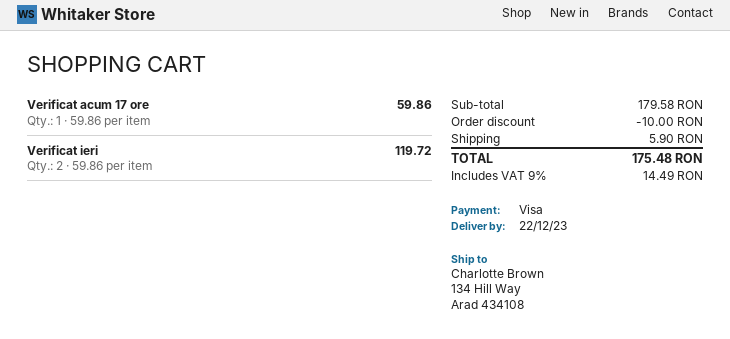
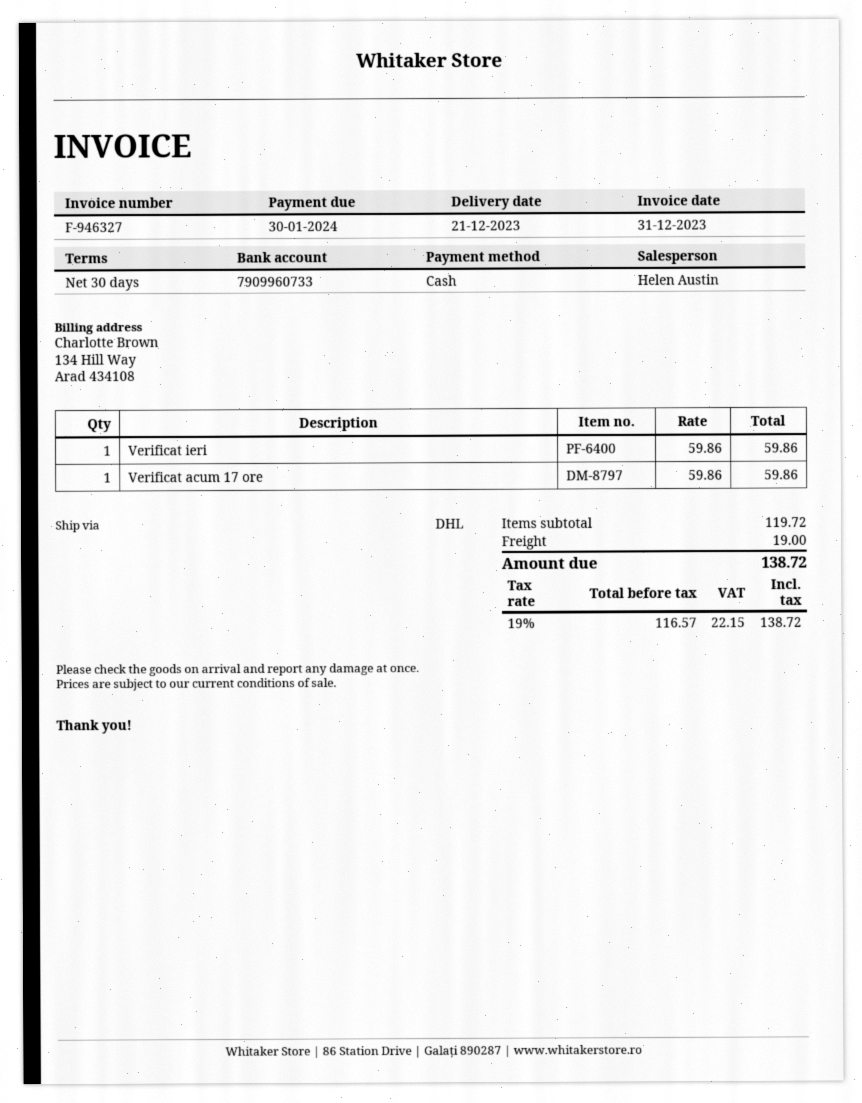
delivery date: 2023-12-22 -> 2023-12-21
payment method: Visa -> cash
Verificat ieri: 2 x 59.86 = 119.72 -> 1 x 59.86 = 59.86
subtotal: 179.58 -> 119.72
discount: 10.00 -> none
shipping: 5.90 -> 19.00
tax: 9% = 14.49 -> 19% = 22.15
total: 175.48 -> 138.72

